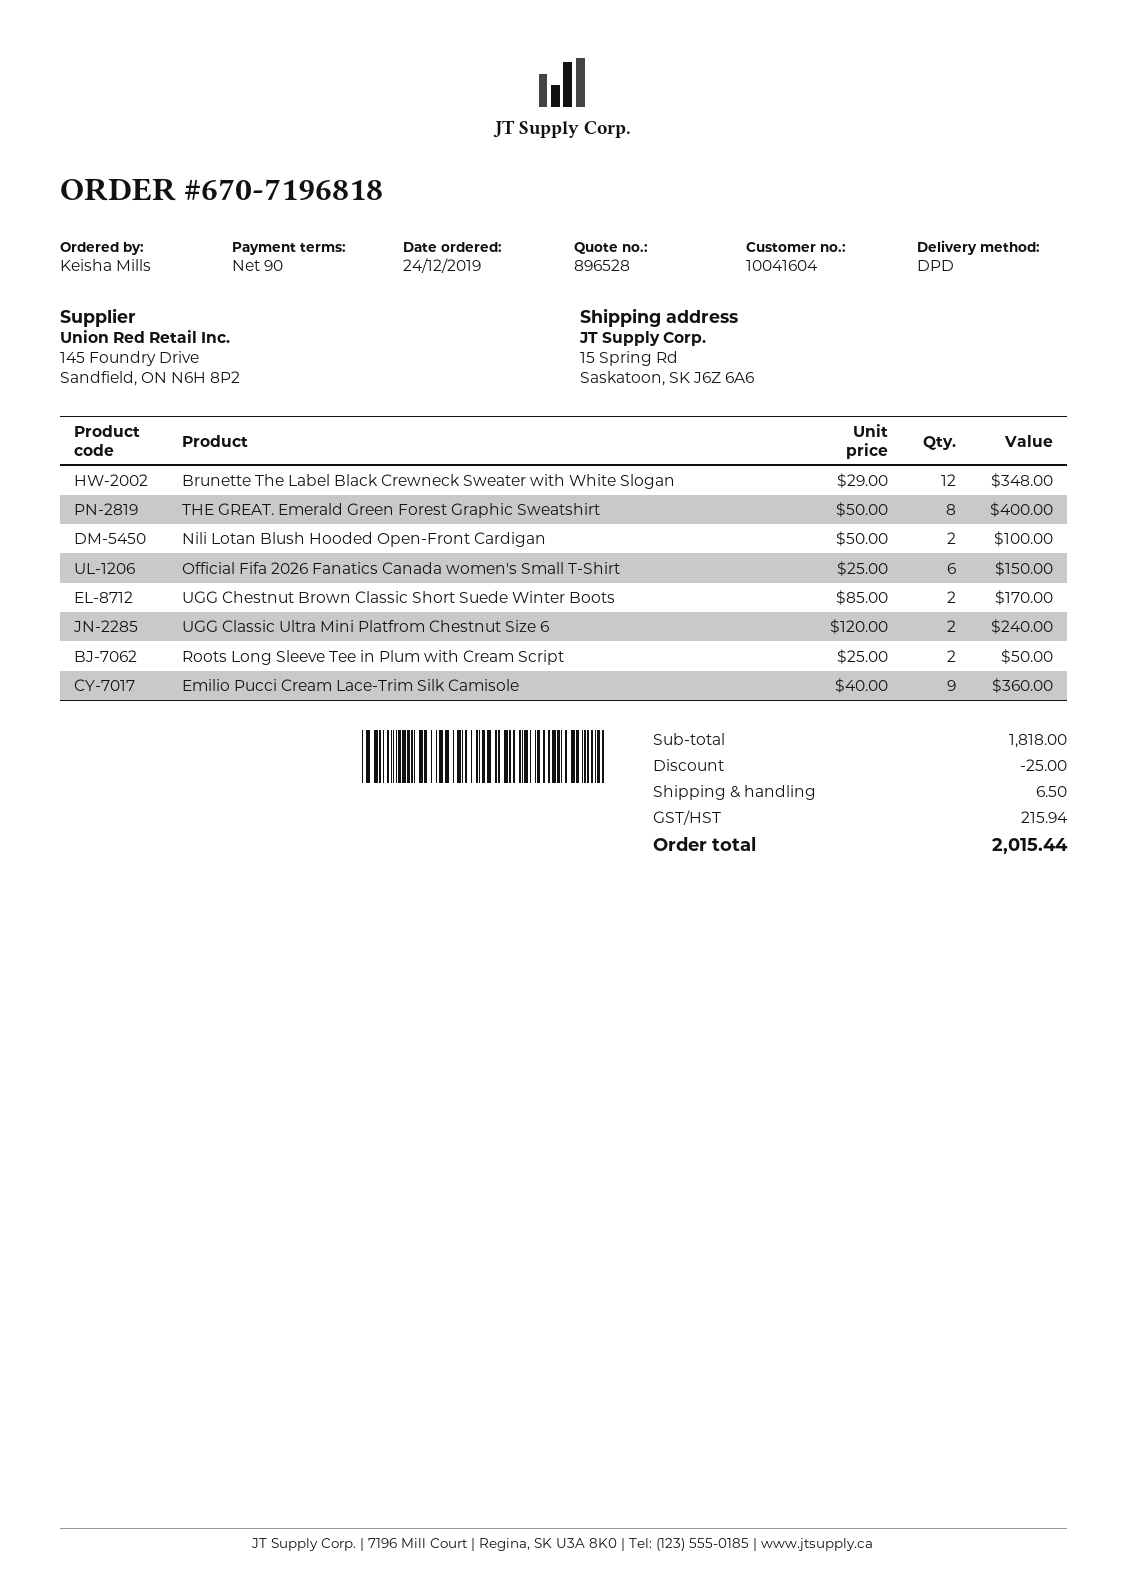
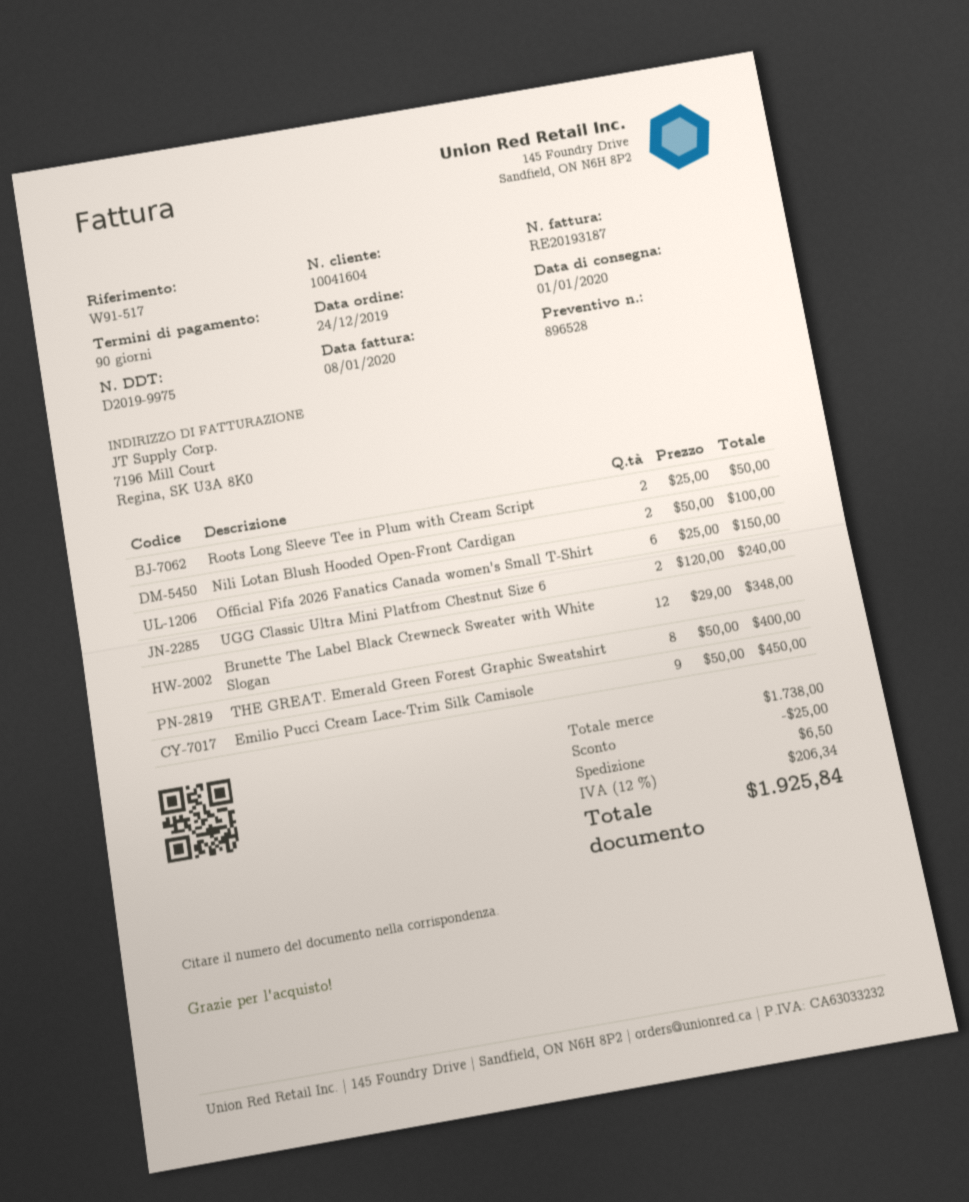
UGG Chestnut Brown Classic Short Suede Winter Boots: 2 x 85.00 = 170.00 -> none
Emilio Pucci Cream Lace-Trim Silk Camisole: 9 x 40.00 = 360.00 -> 9 x 50.00 = 450.00
subtotal: 1818.00 -> 1738.00
tax: 215.94 -> 206.34
total: 2015.44 -> 1925.84

